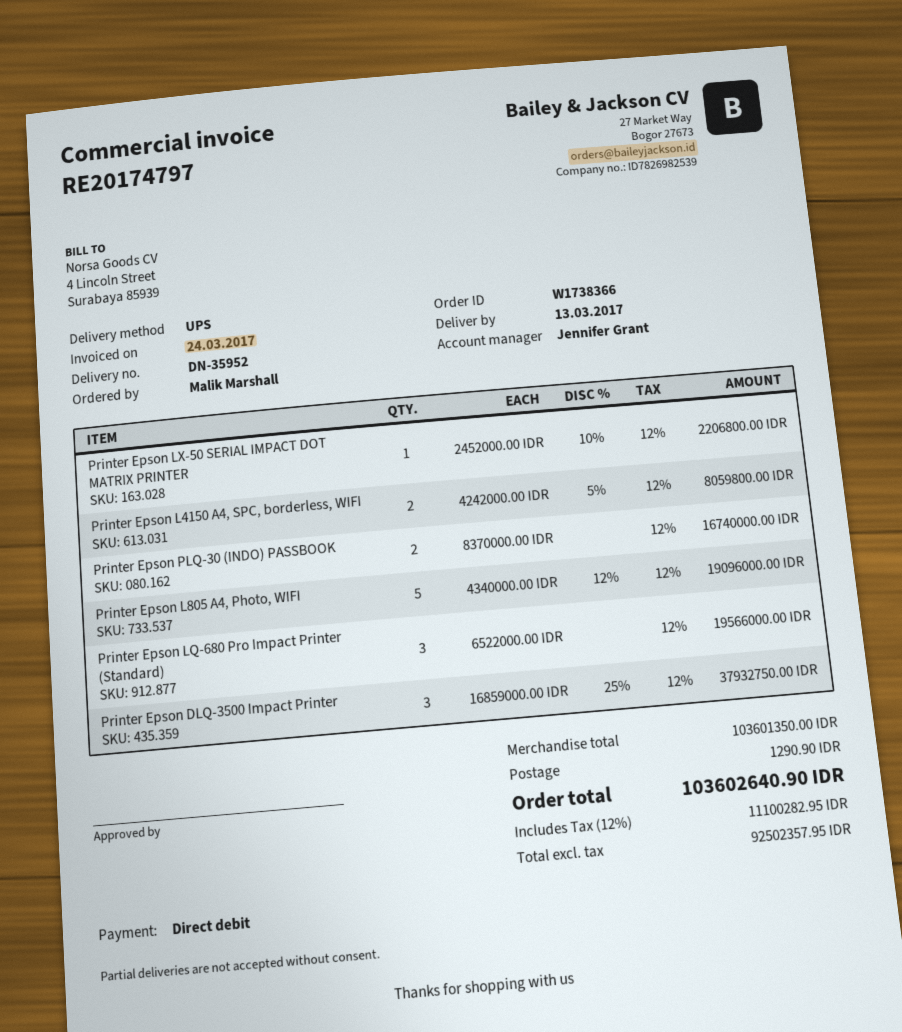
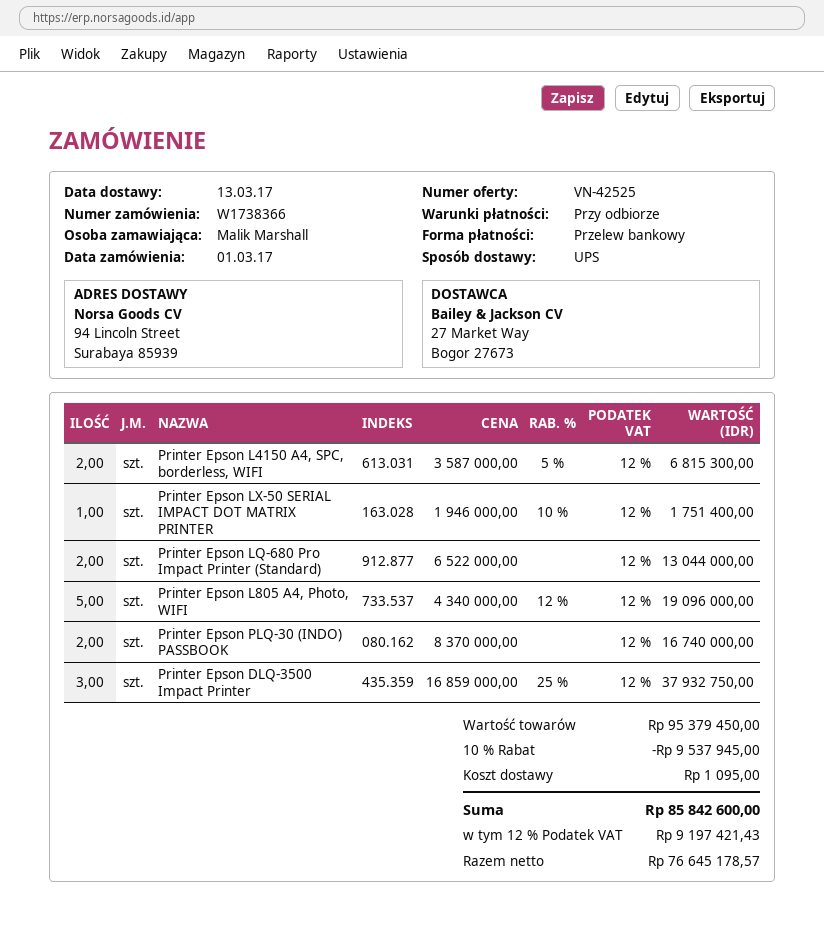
payment method: direct debit -> bank transfer
Printer Epson LX-50 SERIAL IMPACT DOT MATRIX PRINTER: 1 x 2452000.00 - 10% = 2206800.00 -> 1 x 1946000.00 - 10% = 1751400.00
Printer Epson L4150 A4, SPC, borderless, WIFI: 2 x 4242000.00 - 5% = 8059800.00 -> 2 x 3587000.00 - 5% = 6815300.00
Printer Epson LQ-680 Pro Impact Printer (Standard): 3 x 6522000.00 = 19566000.00 -> 2 x 6522000.00 = 13044000.00
subtotal: 103601350.00 -> 95379450.00
discount: none -> 10% = 9537945.00
shipping: 1290.90 -> 1095.00
net: 92502357.95 -> 76645178.57
tax: 12% = 11100282.95 -> 12% = 9197421.43
total: 103602640.90 -> 85842600.00

